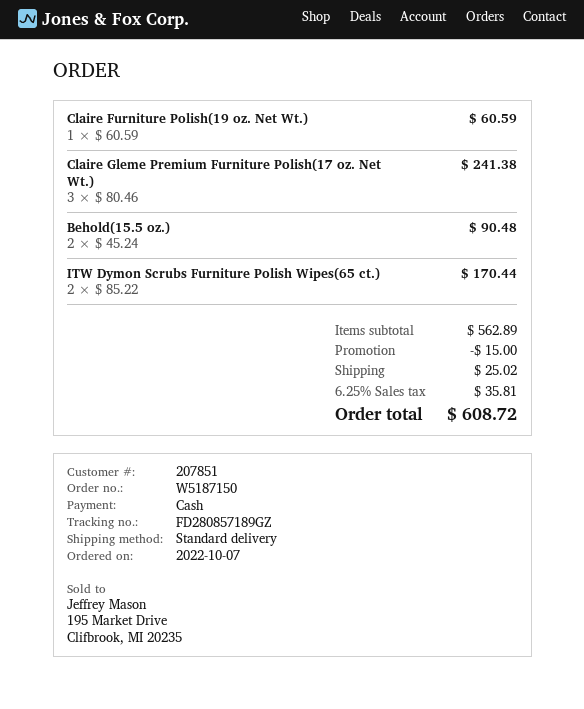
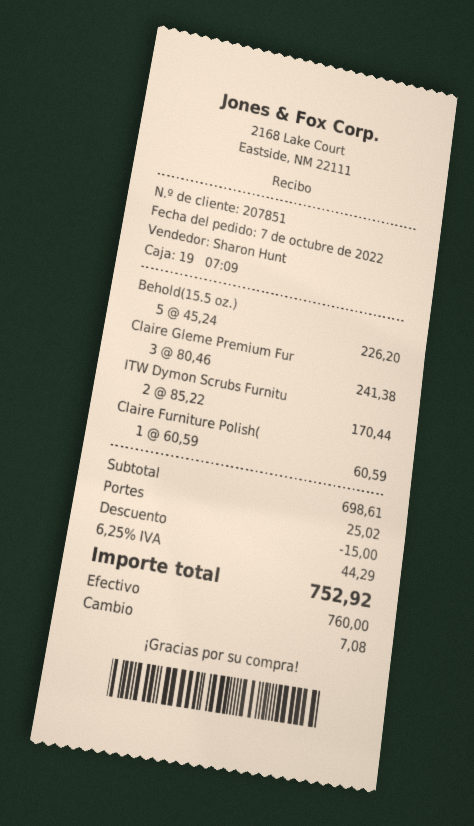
Behold(15.5 oz.): 2 x 45.24 = 90.48 -> 5 x 45.24 = 226.20
subtotal: 562.89 -> 698.61
tax: 6.25% = 35.81 -> 6.25% = 44.29
total: 608.72 -> 752.92

